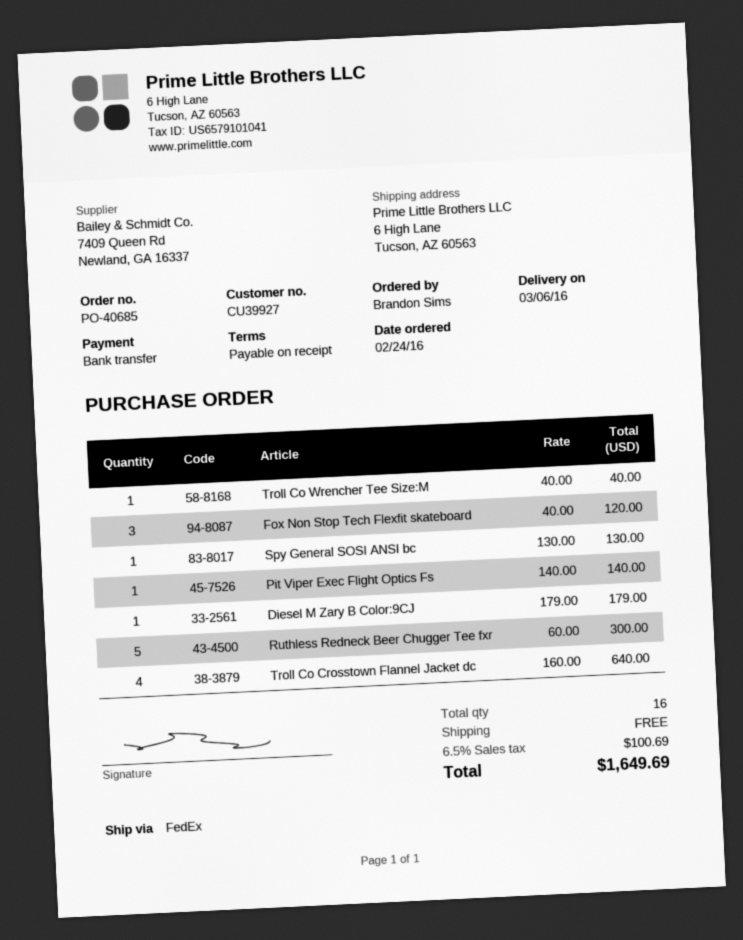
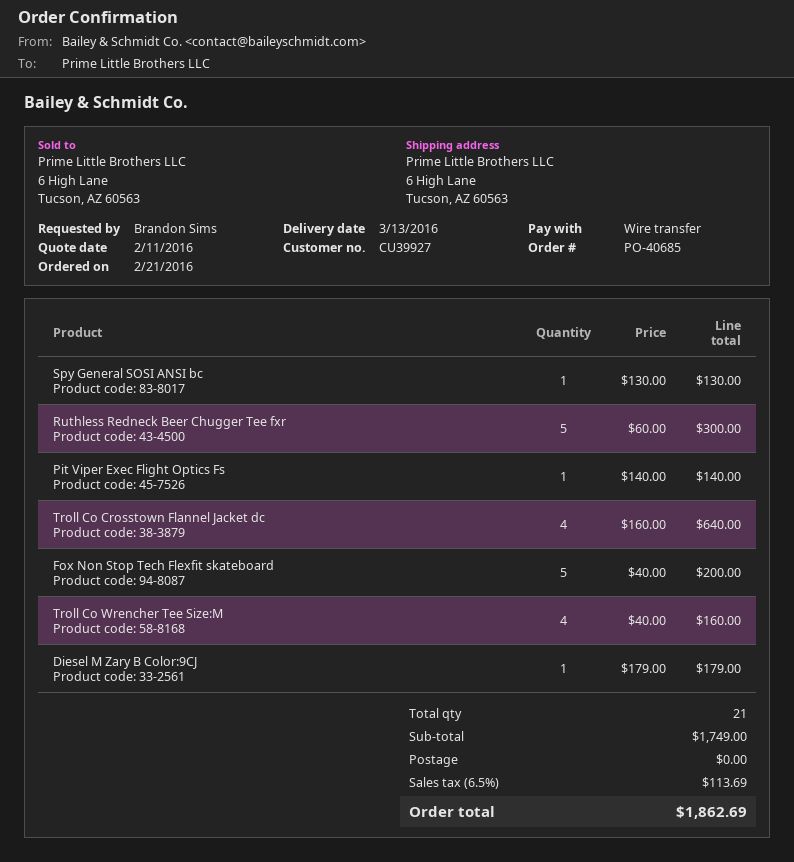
order date: 2016-02-24 -> 2016-02-21
delivery date: 2016-03-06 -> 2016-03-13
Troll Co Wrencher Tee Size:M: 1 x 40.00 = 40.00 -> 4 x 40.00 = 160.00
Fox Non Stop Tech Flexfit skateboard: 3 x 40.00 = 120.00 -> 5 x 40.00 = 200.00
total quantity: 16 -> 21
tax: 6.5% = 100.69 -> 6.5% = 113.69
total: 1649.69 -> 1862.69

